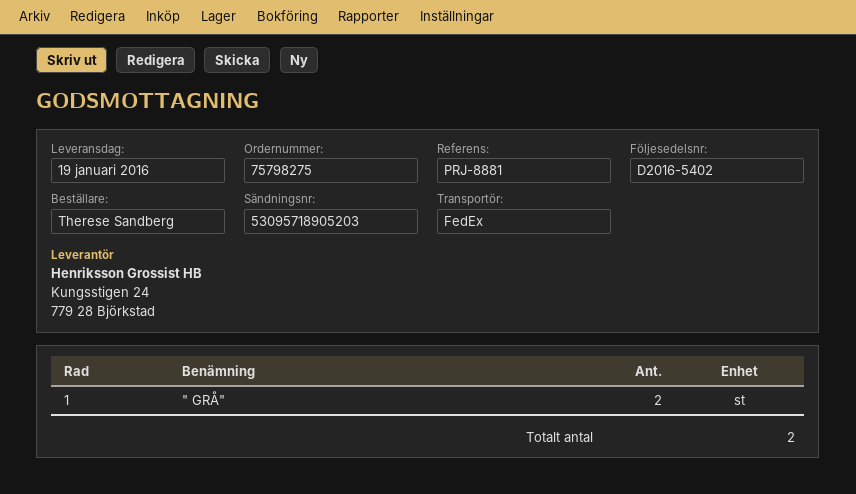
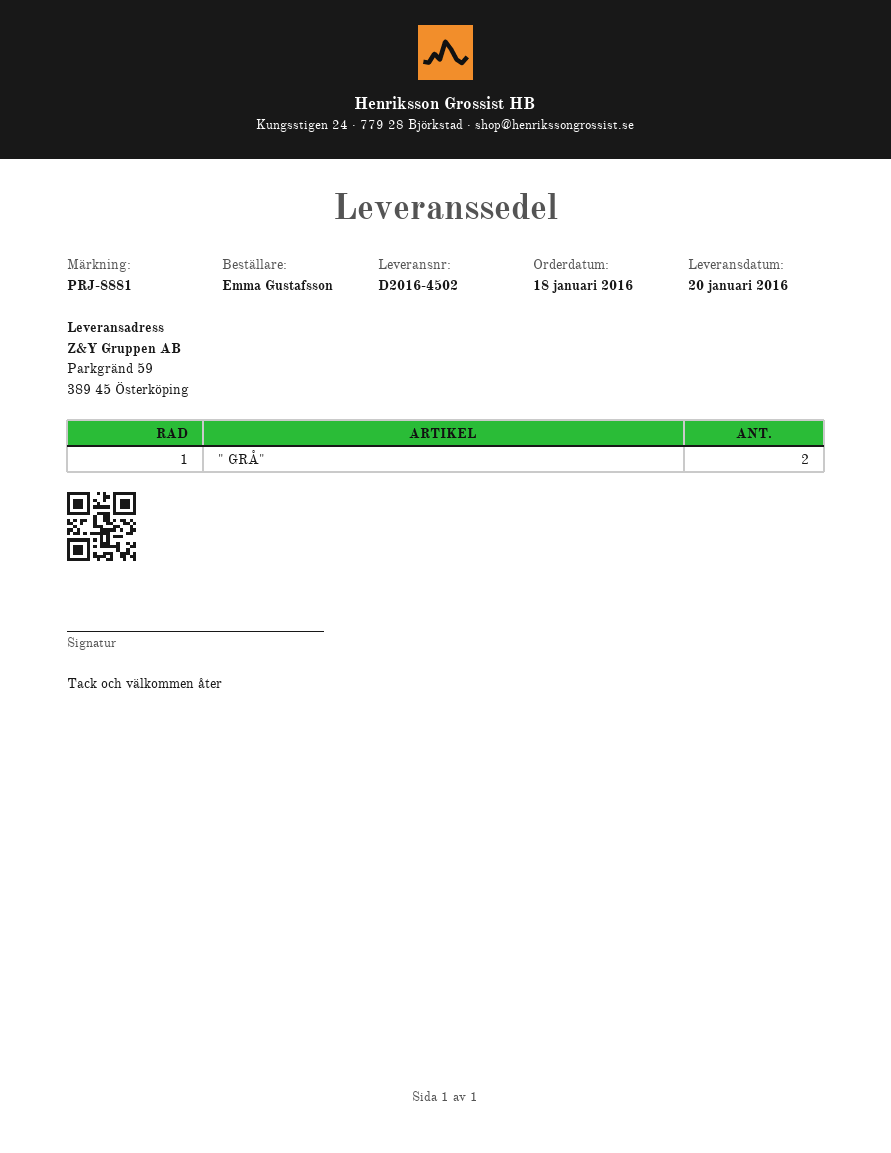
delivery note number: D2016-5402 -> D2016-4502
delivery date: 2016-01-19 -> 2016-01-20
ordered by: Therese Sandberg -> Emma Gustafsson

